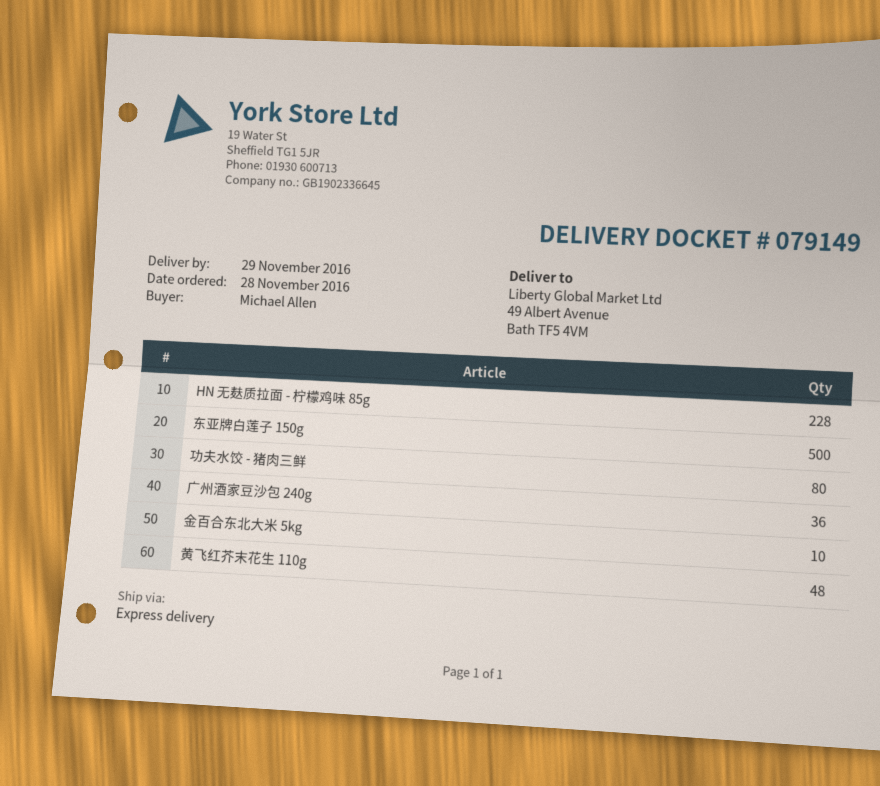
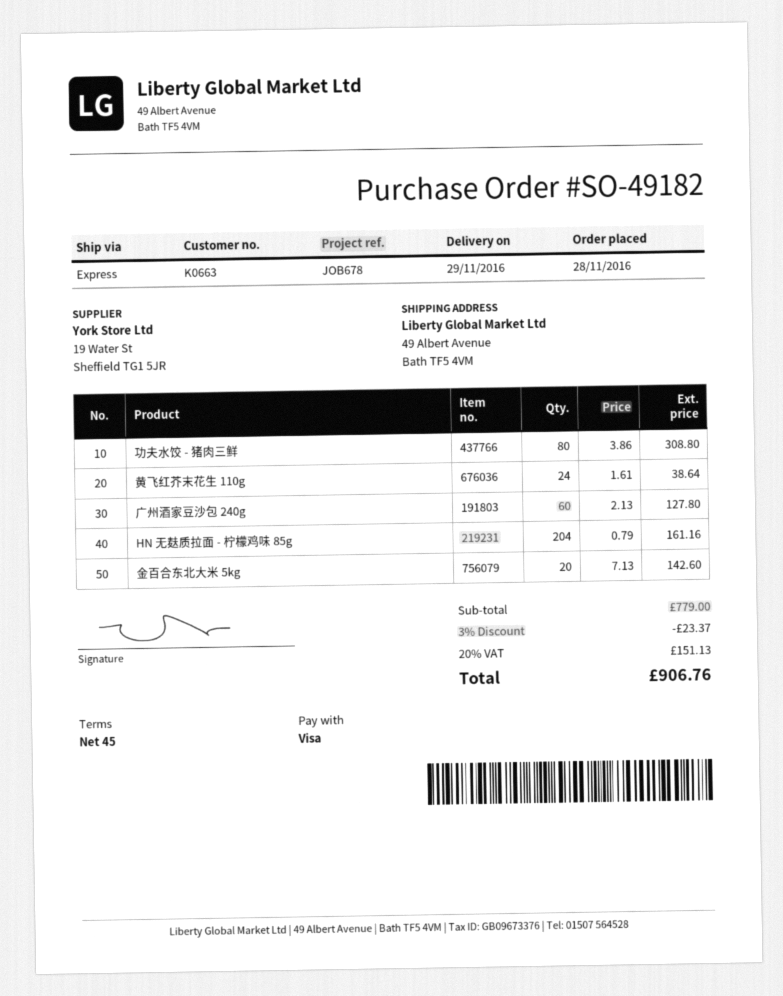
HN 无麸质拉面 - 柠檬鸡味 85g: 228 -> 204
东亚牌白莲子 150g: 500 -> none
广州酒家豆沙包 240g: 36 -> 60
金百合东北大米 5kg: 10 -> 20
黄飞红芥末花生 110g: 48 -> 24

